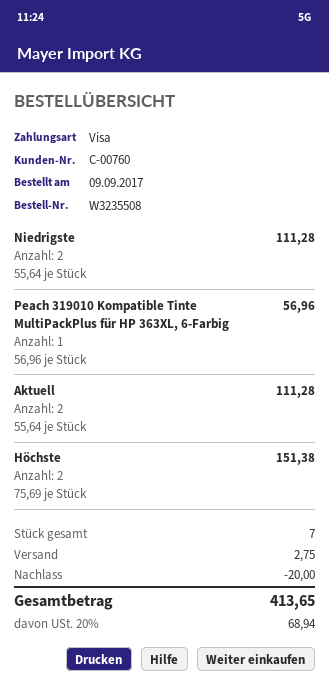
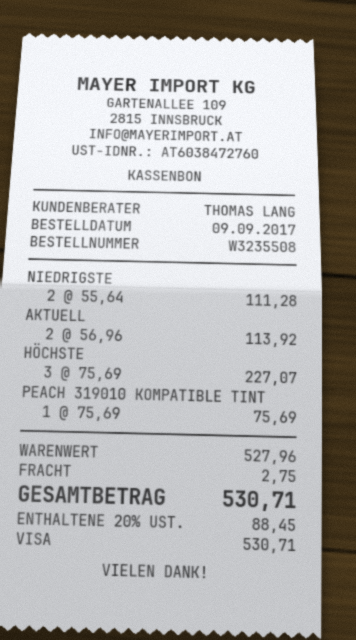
Peach 319010 Kompatible Tinte MultiPackPlus für HP 363XL, 6-Farbig: 1 x 56.96 = 56.96 -> 1 x 75.69 = 75.69
Aktuell: 2 x 55.64 = 111.28 -> 2 x 56.96 = 113.92
Höchste: 2 x 75.69 = 151.38 -> 3 x 75.69 = 227.07
discount: 20.00 -> none
tax: 20% = 68.94 -> 20% = 88.45
total: 413.65 -> 530.71

